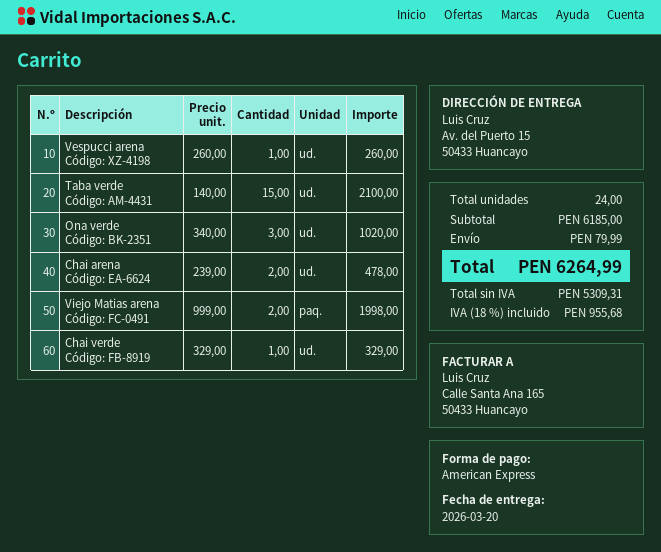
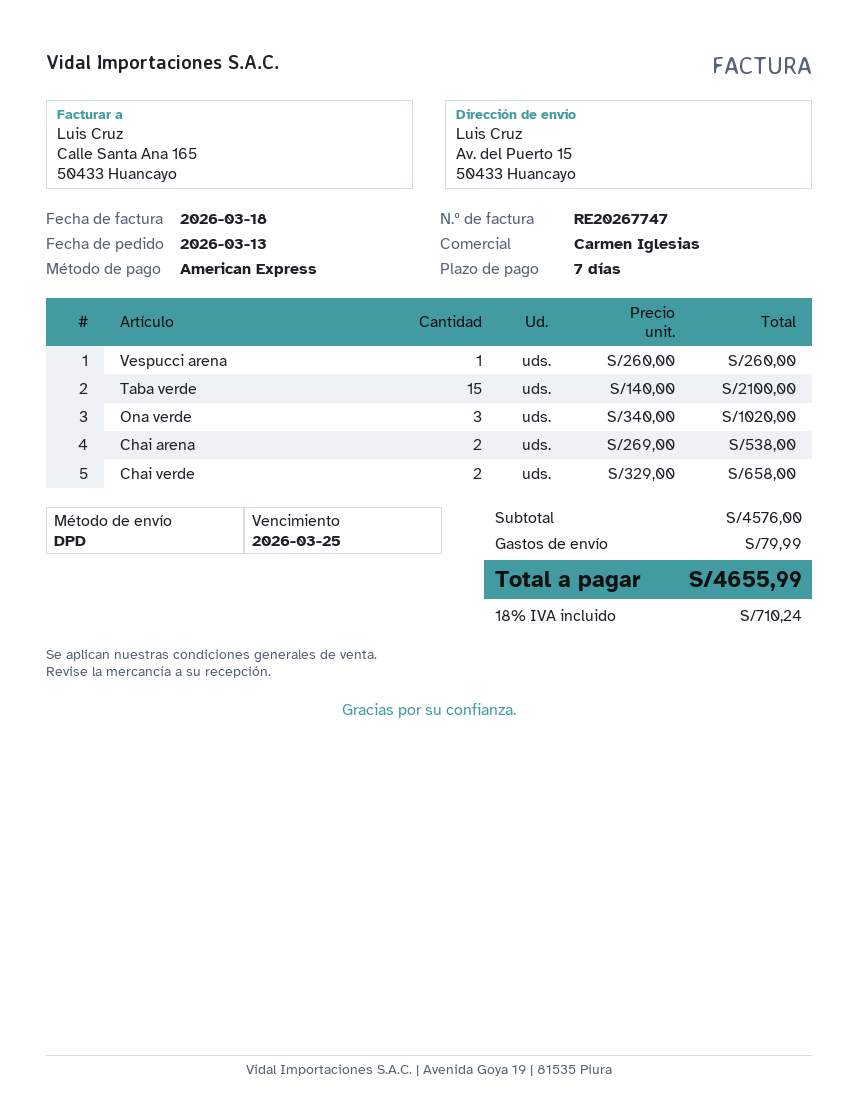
Chai arena: 2 x 239.00 = 478.00 -> 2 x 269.00 = 538.00
Viejo Matias arena: 2 x 999.00 = 1998.00 -> none
Chai verde: 1 x 329.00 = 329.00 -> 2 x 329.00 = 658.00
subtotal: 6185.00 -> 4576.00
tax: 18% = 955.68 -> 18% = 710.24
total: 6264.99 -> 4655.99

